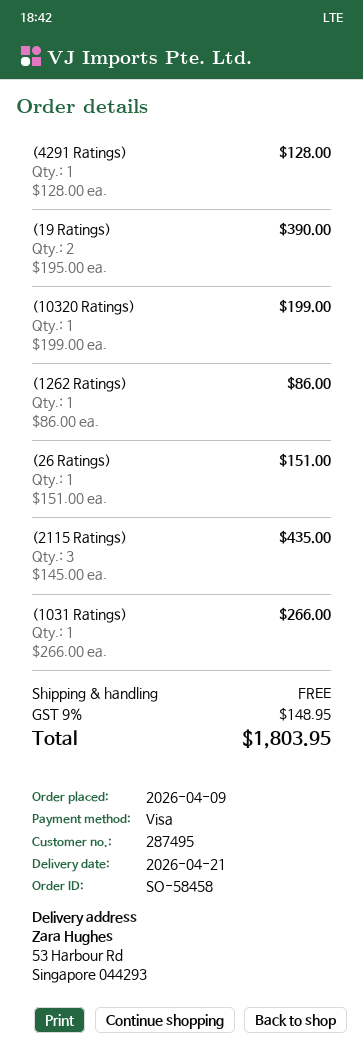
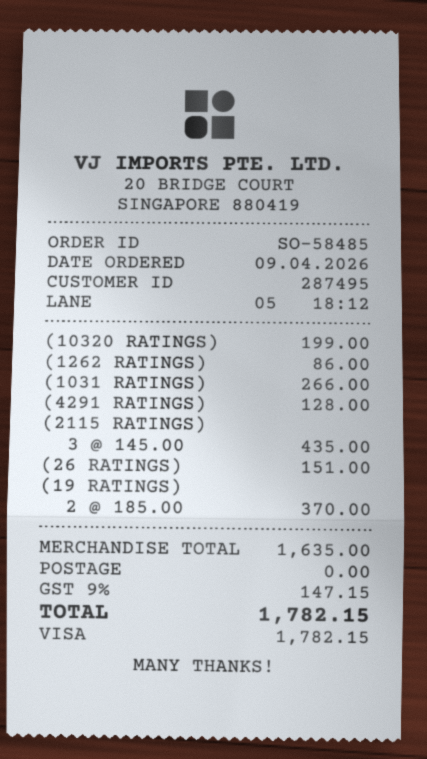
order number: SO-58458 -> SO-58485
(19 Ratings): 2 x 195.00 = 390.00 -> 2 x 185.00 = 370.00
tax: 9% = 148.95 -> 9% = 147.15
total: 1803.95 -> 1782.15

